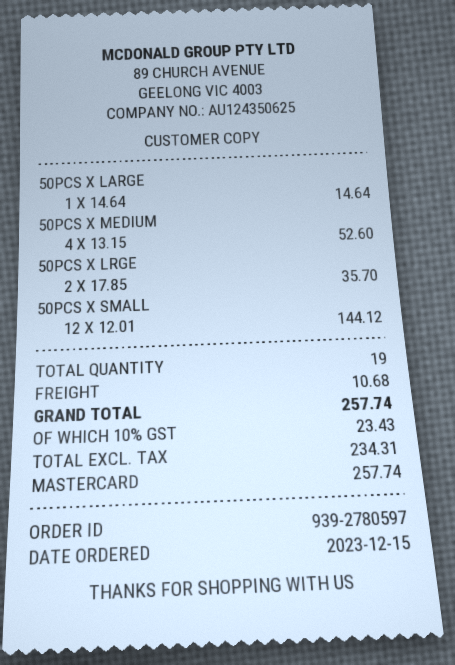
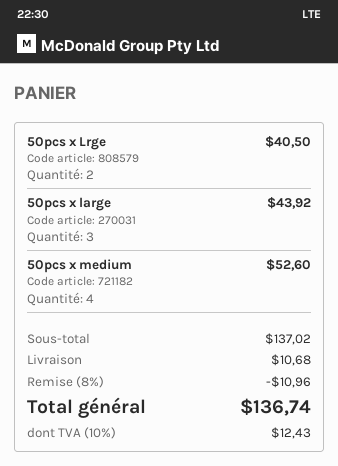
50PCS X LARGE: 1 for 14.64 -> 3 for 43.92
50PCS X LRGE: 2 for 35.70 -> 2 for 40.50
50PCS X SMALL: 12 for 144.12 -> none
discount: none -> 8% = 10.96
tax: 10% = 23.43 -> 10% = 12.43
total: 257.74 -> 136.74

